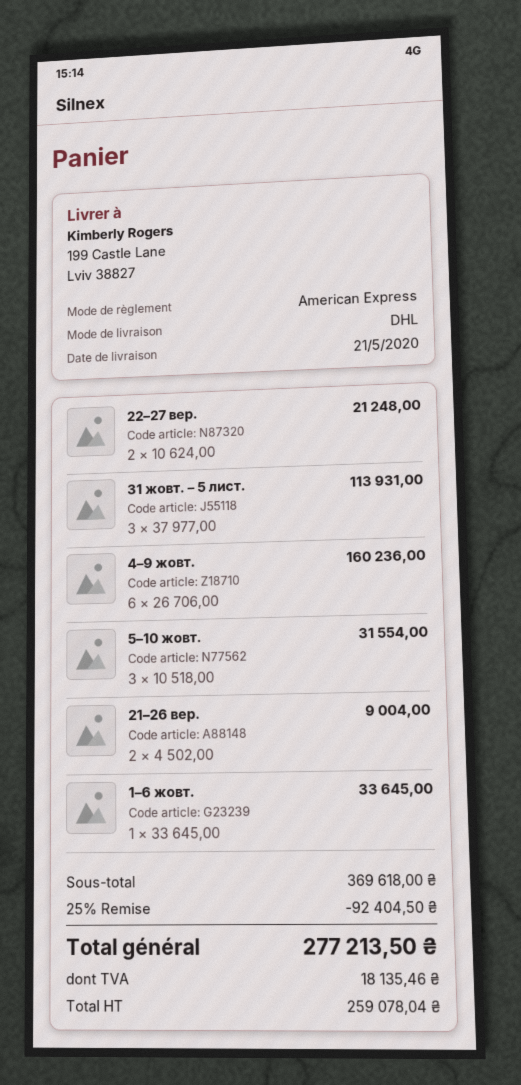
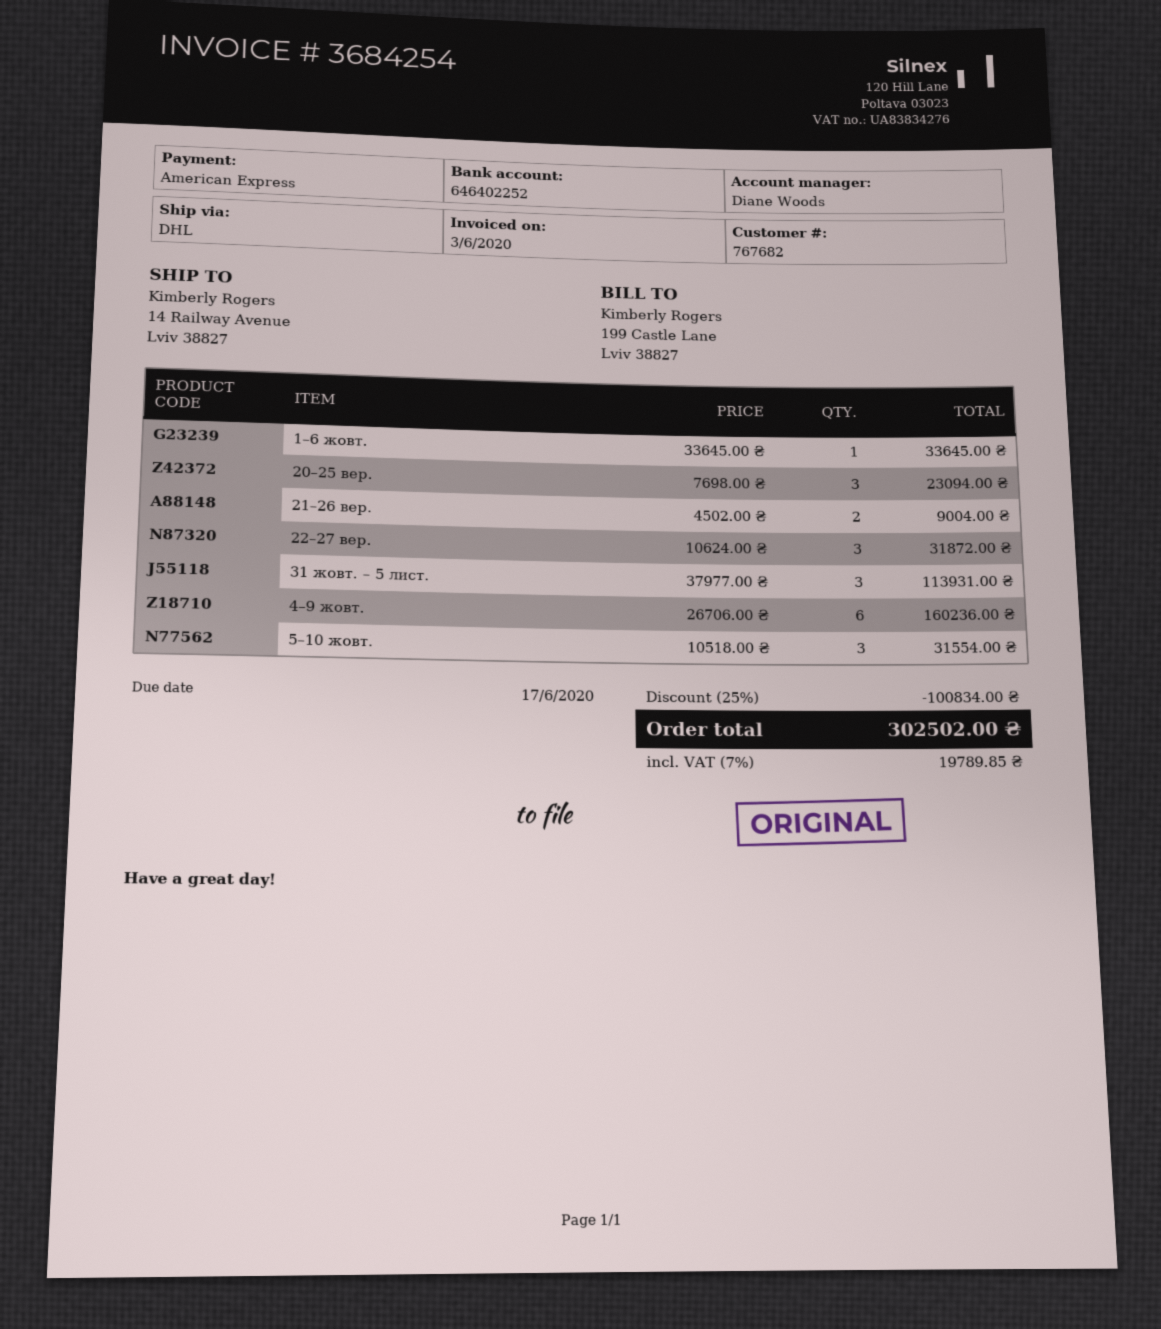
ship to: 199 Castle Lane, Lviv 38827 -> 14 Railway Avenue, Lviv 38827
22–27 вер.: 2 x 10624.00 = 21248.00 -> 3 x 10624.00 = 31872.00
20–25 вер.: none -> 3 x 7698.00 = 23094.00
discount: 25% = 92404.50 -> 25% = 100834.00
tax: 18135.46 -> 19789.85
total: 277213.50 -> 302502.00

